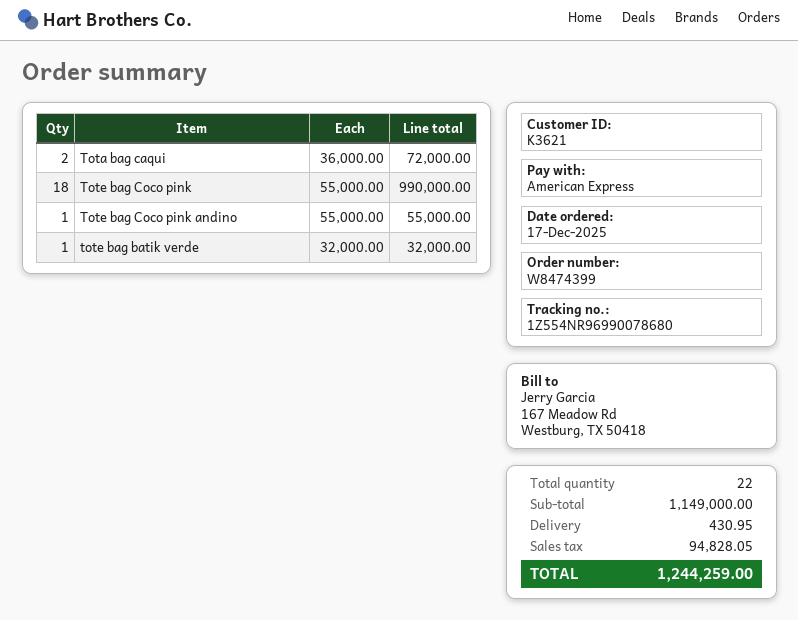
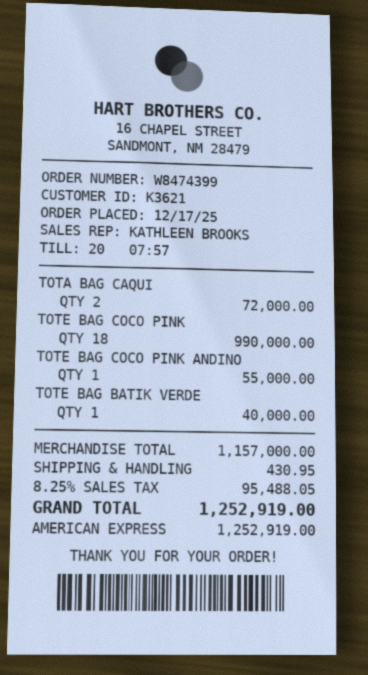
tote bag batik verde: 1 for 32000.00 -> 1 for 40000.00
subtotal: 1149000.00 -> 1157000.00
tax: 94828.05 -> 95488.05
total: 1244259.00 -> 1252919.00

